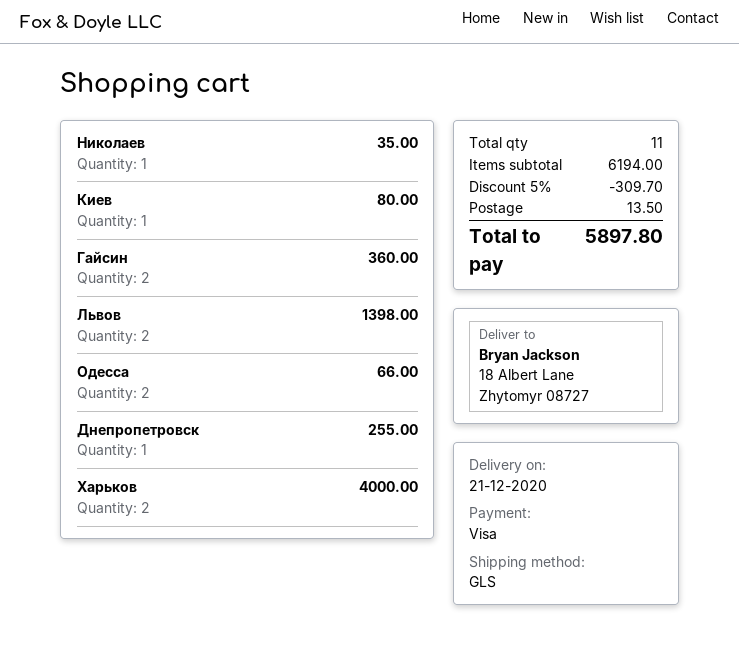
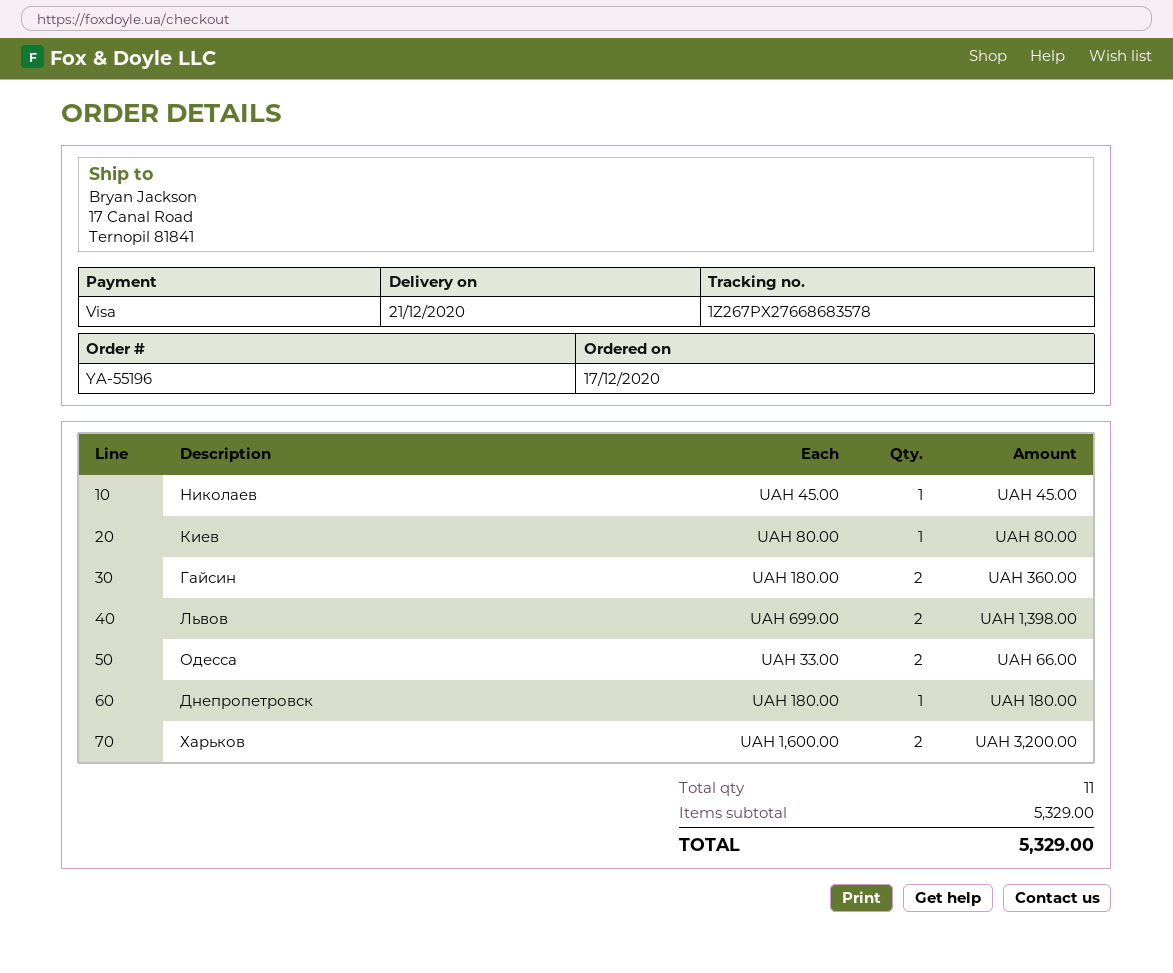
ship to: 18 Albert Lane, Zhytomyr 08727 -> 17 Canal Road, Ternopil 81841
Николаев: 1 for 35.00 -> 1 for 45.00
Днепропетровск: 1 for 255.00 -> 1 for 180.00
Харьков: 2 for 4000.00 -> 2 for 3200.00
subtotal: 6194.00 -> 5329.00
discount: 5% = 309.70 -> none
shipping: 13.50 -> none
total: 5897.80 -> 5329.00

